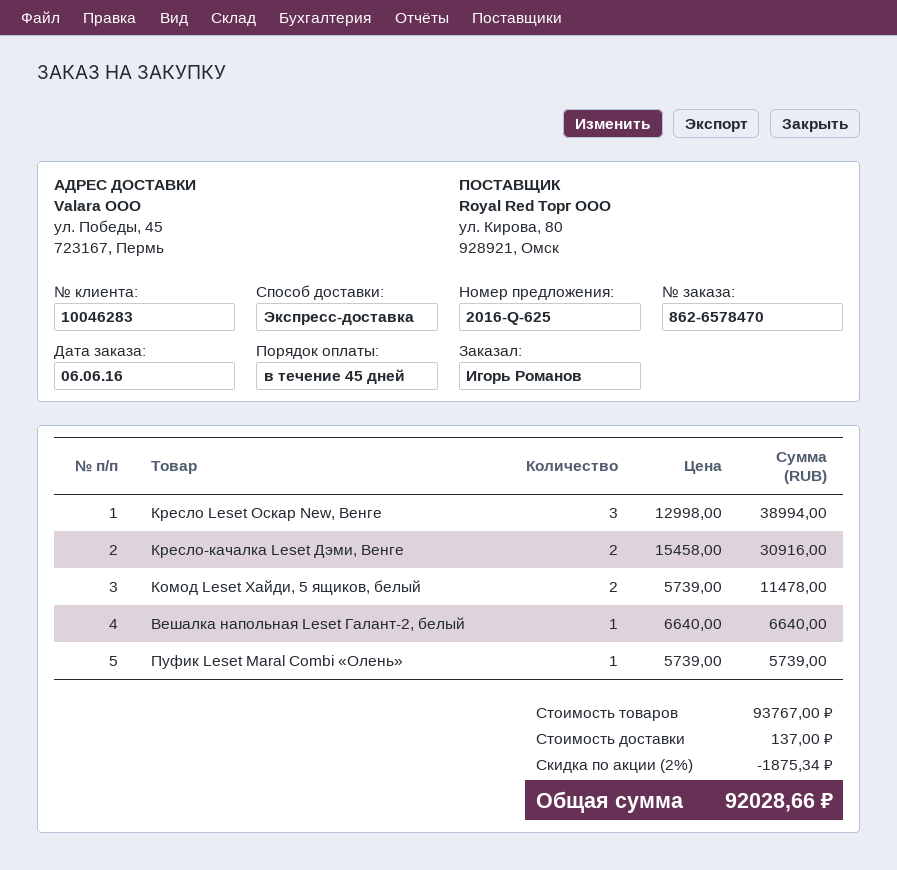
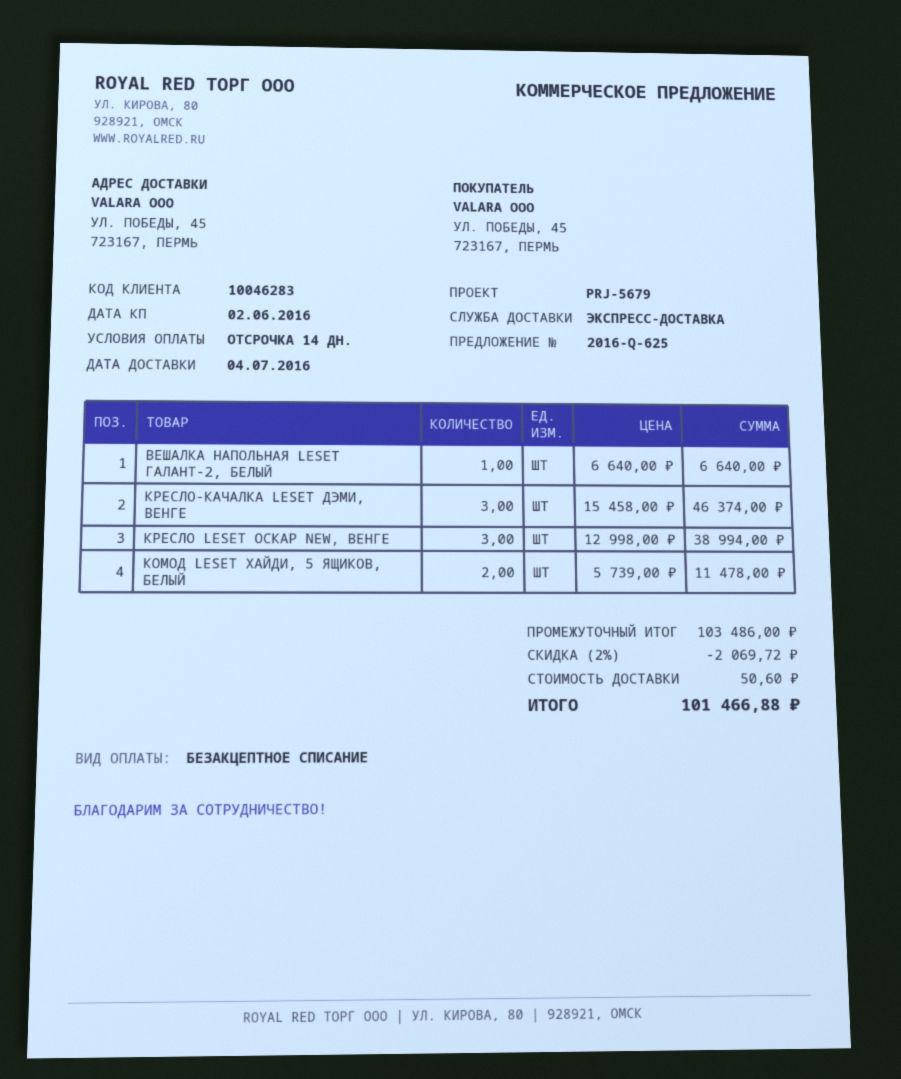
payment terms: 45 days -> 14 days
Кресло-качалка Leset Дэми, Венге: 2 x 15458.00 = 30916.00 -> 3 x 15458.00 = 46374.00
Пуфик Leset Maral Combi «Олень»: 1 x 5739.00 = 5739.00 -> none
subtotal: 93767.00 -> 103486.00
discount: 2% = 1875.34 -> 2% = 2069.72
shipping: 137.00 -> 50.60
total: 92028.66 -> 101466.88

